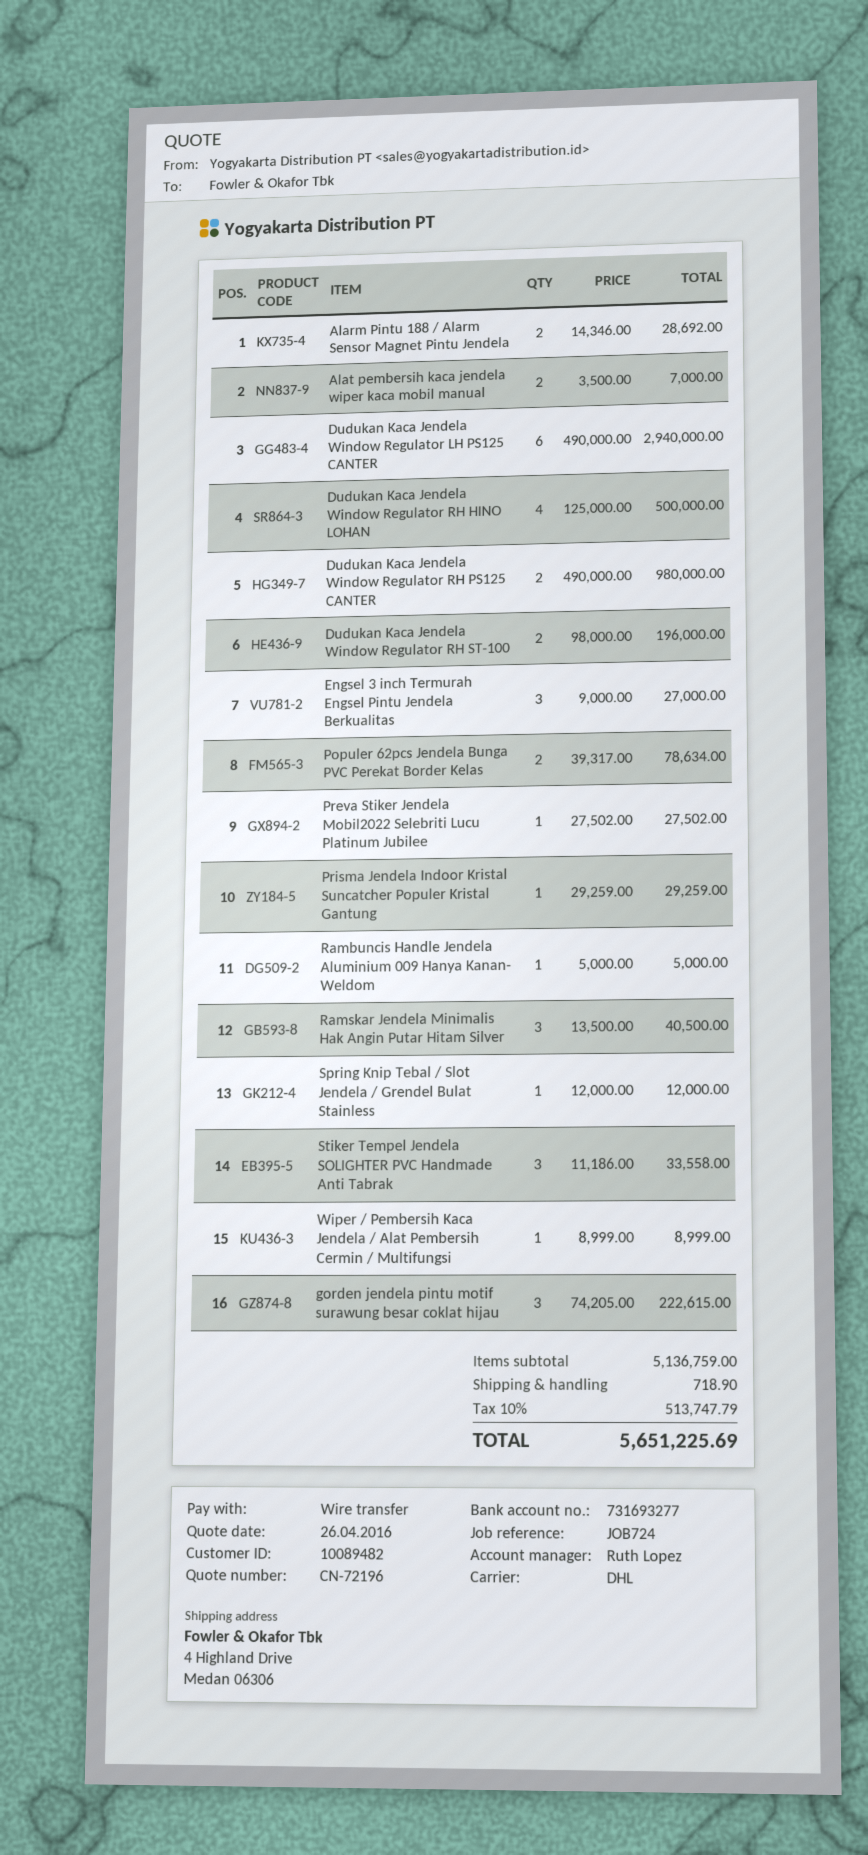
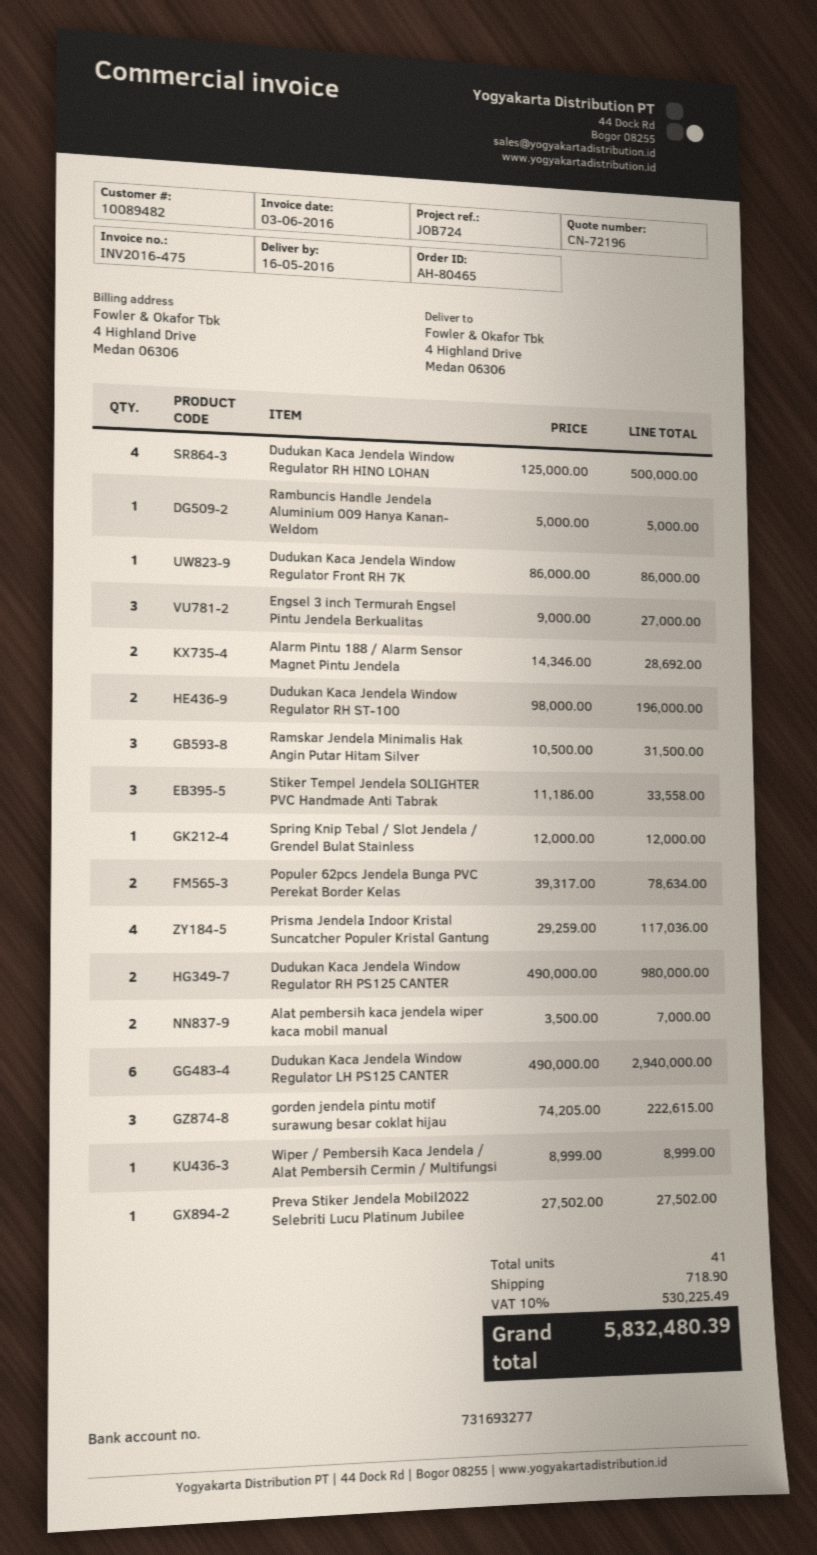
Prisma Jendela Indoor Kristal Suncatcher Populer Kristal Gantung: 1 x 29259.00 = 29259.00 -> 4 x 29259.00 = 117036.00
Ramskar Jendela Minimalis Hak Angin Putar Hitam Silver: 3 x 13500.00 = 40500.00 -> 3 x 10500.00 = 31500.00
Dudukan Kaca Jendela Window Regulator Front RH 7K: none -> 1 x 86000.00 = 86000.00
tax: 10% = 513747.79 -> 10% = 530225.49
total: 5651225.69 -> 5832480.39

